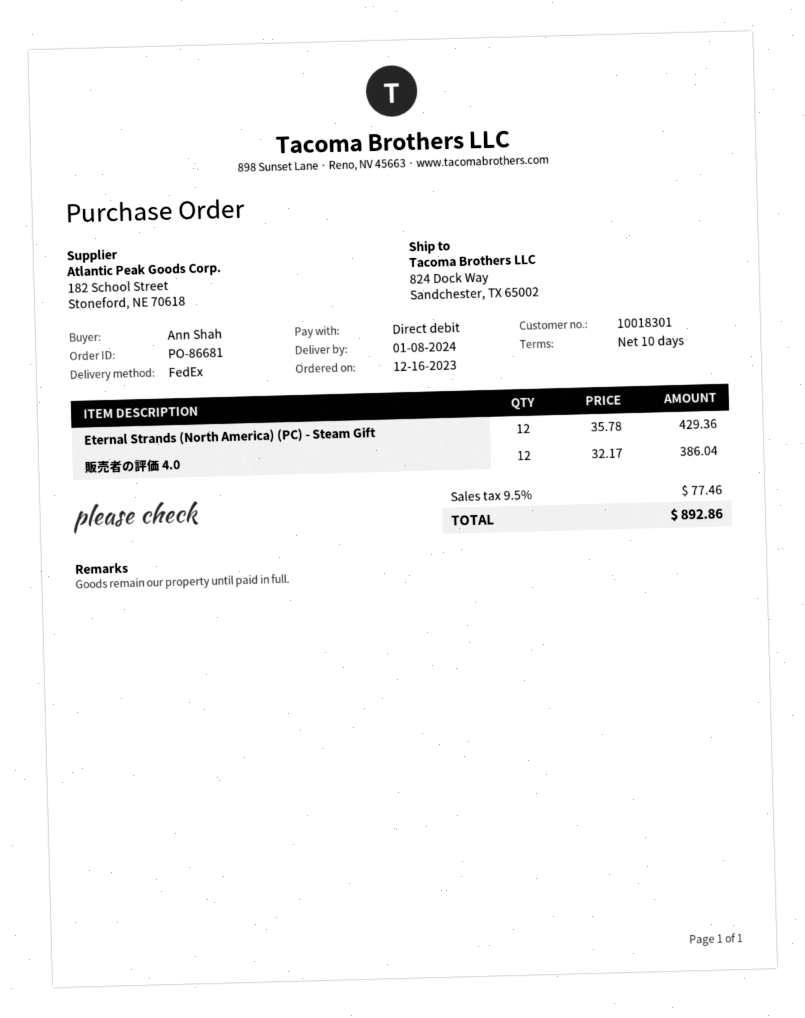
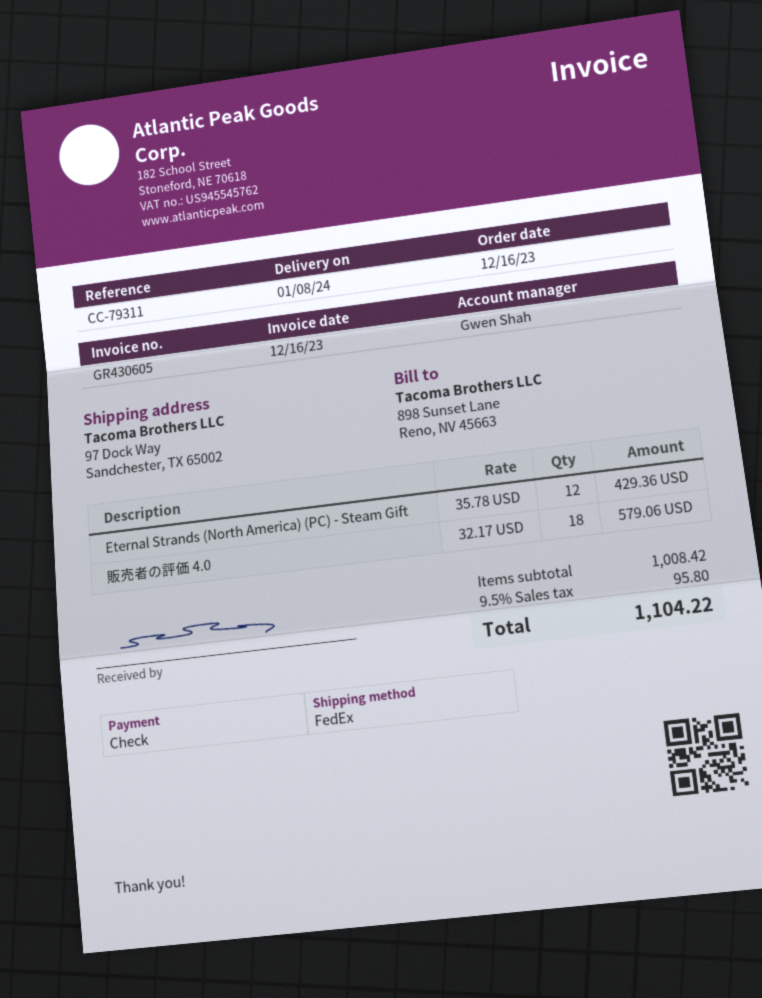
payment method: direct debit -> cheque
ship to: 824 Dock Way, Sandchester, TX 65002 -> 97 Dock Way, Sandchester, TX 65002
販売者の評価 4.0: 12 x 32.17 = 386.04 -> 18 x 32.17 = 579.06
tax: 9.5% = 77.46 -> 9.5% = 95.80
total: 892.86 -> 1104.22

